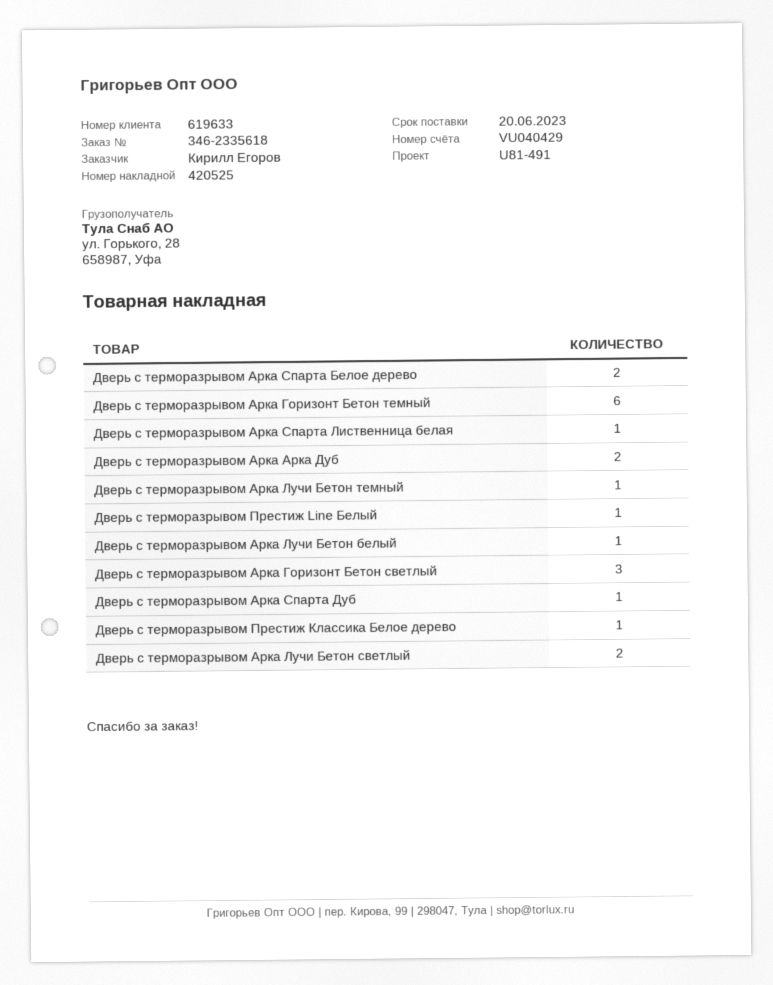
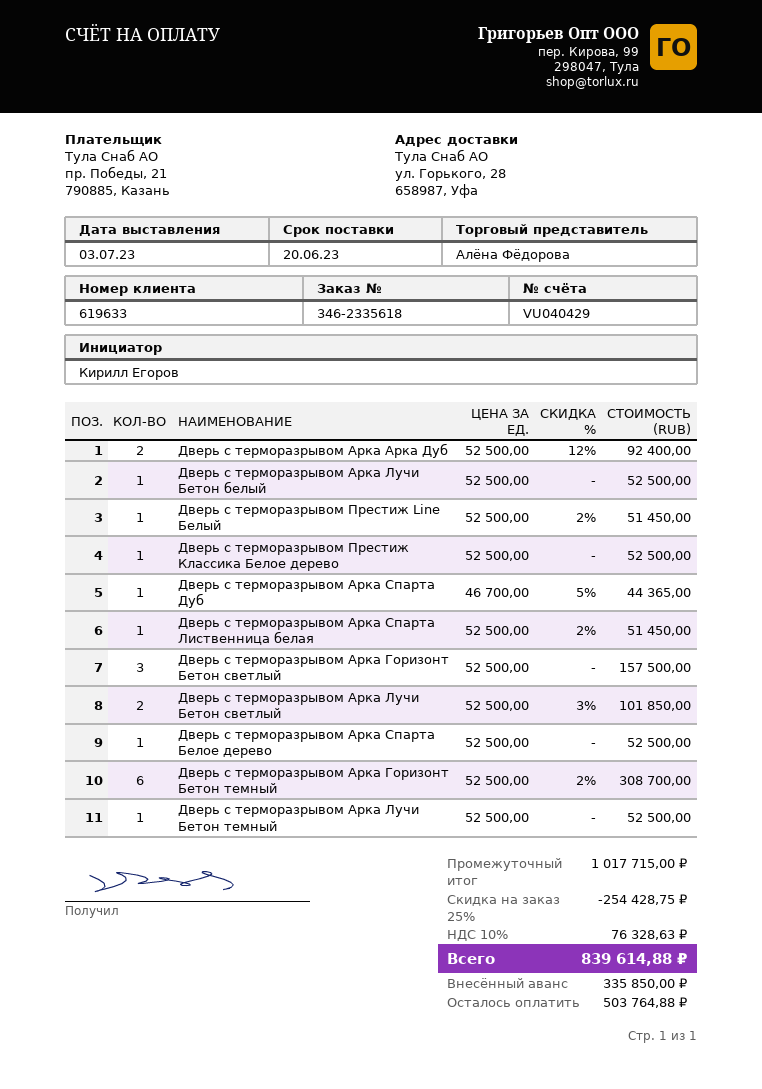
Дверь с терморазрывом Арка Спарта Белое дерево: 2 -> 1

